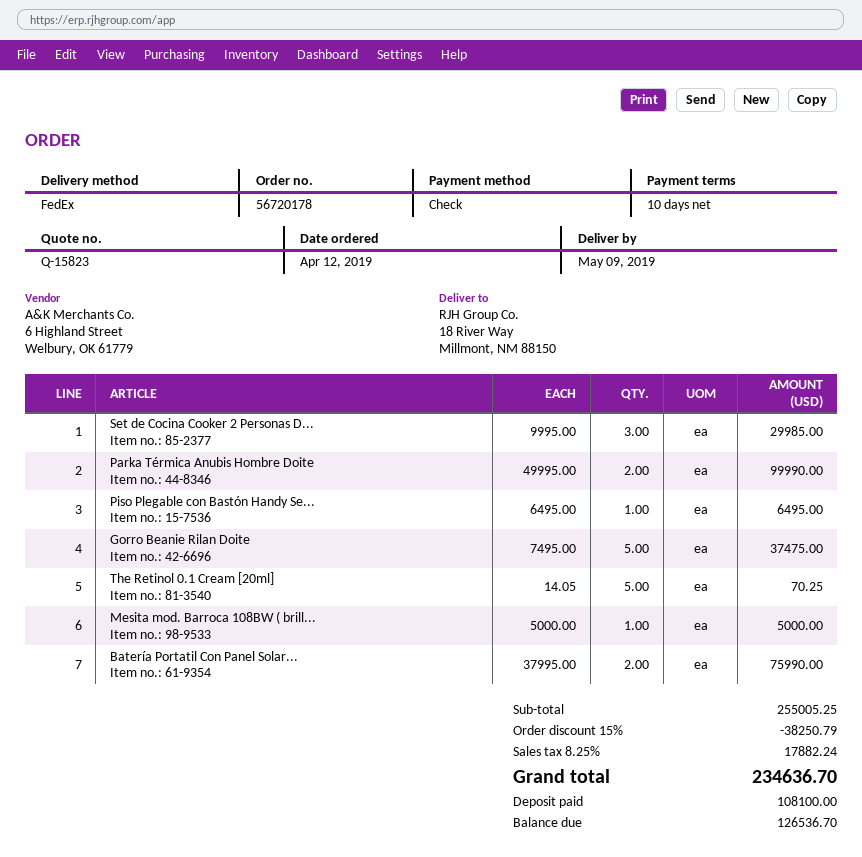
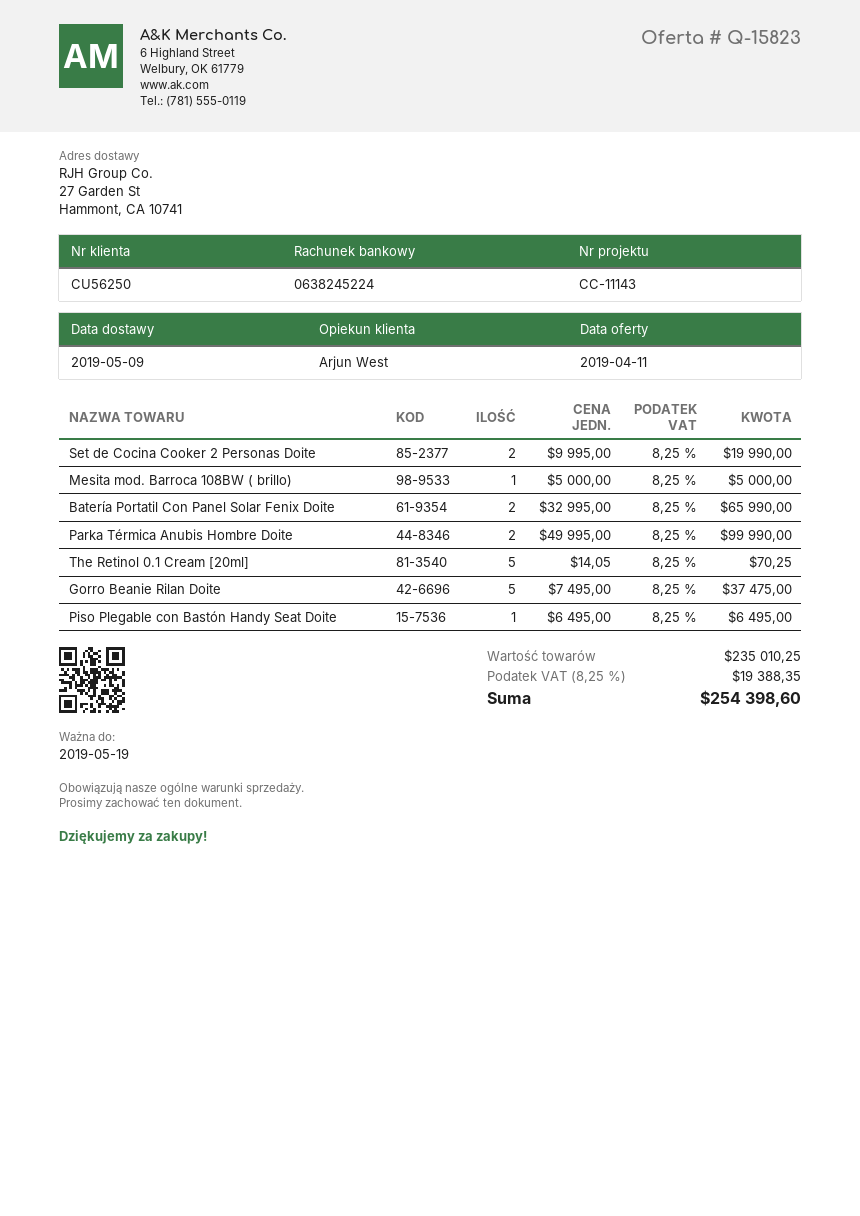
ship to: 18 River Way, Millmont, NM 88150 -> 27 Garden St, Hammont, CA 10741
Set de Cocina Cooker 2 Personas D...: 3 x 9995.00 = 29985.00 -> 2 x 9995.00 = 19990.00
Batería Portatil Con Panel Solar...: 2 x 37995.00 = 75990.00 -> 2 x 32995.00 = 65990.00
subtotal: 255005.25 -> 235010.25
discount: 15% = 38250.79 -> none
tax: 8.25% = 17882.24 -> 8.25% = 19388.35
total: 234636.70 -> 254398.60

